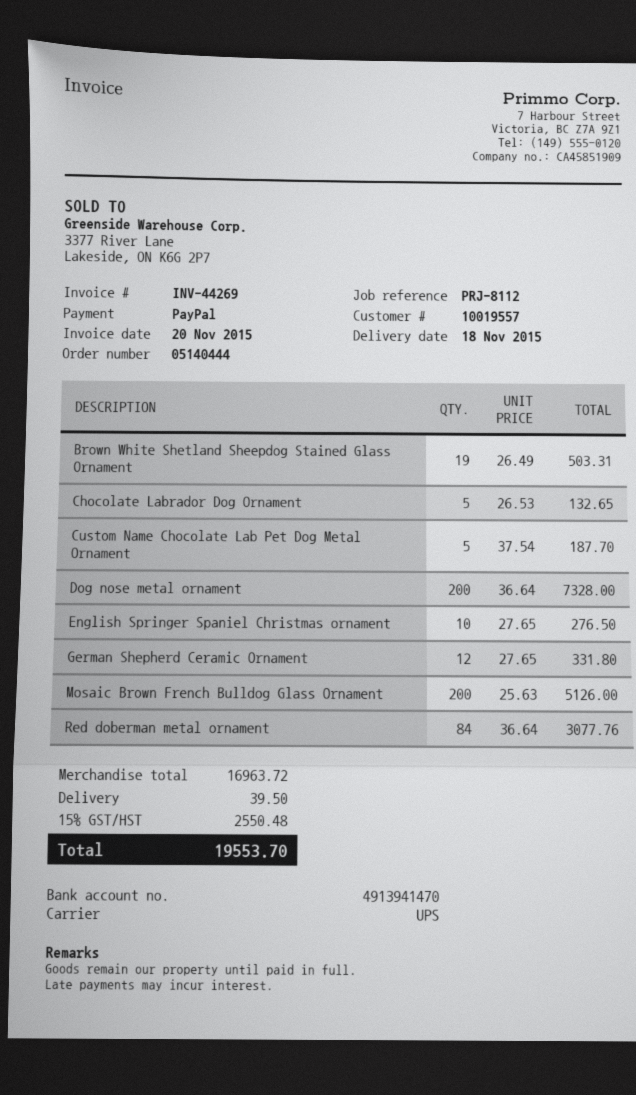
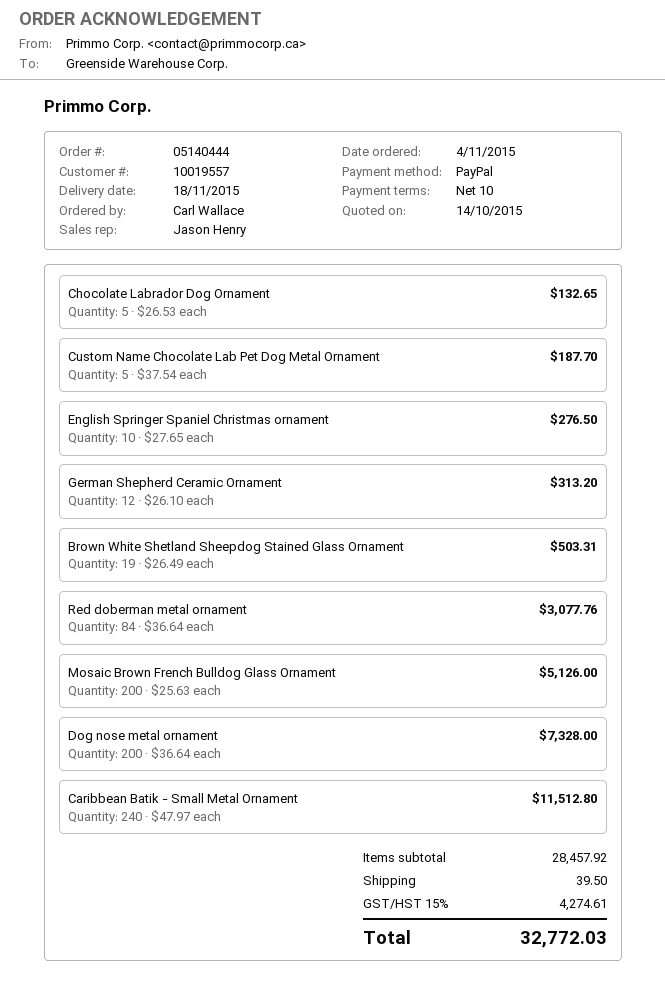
German Shepherd Ceramic Ornament: 12 x 27.65 = 331.80 -> 12 x 26.10 = 313.20
Caribbean Batik - Small Metal Ornament: none -> 240 x 47.97 = 11512.80
subtotal: 16963.72 -> 28457.92
tax: 15% = 2550.48 -> 15% = 4274.61
total: 19553.70 -> 32772.03

